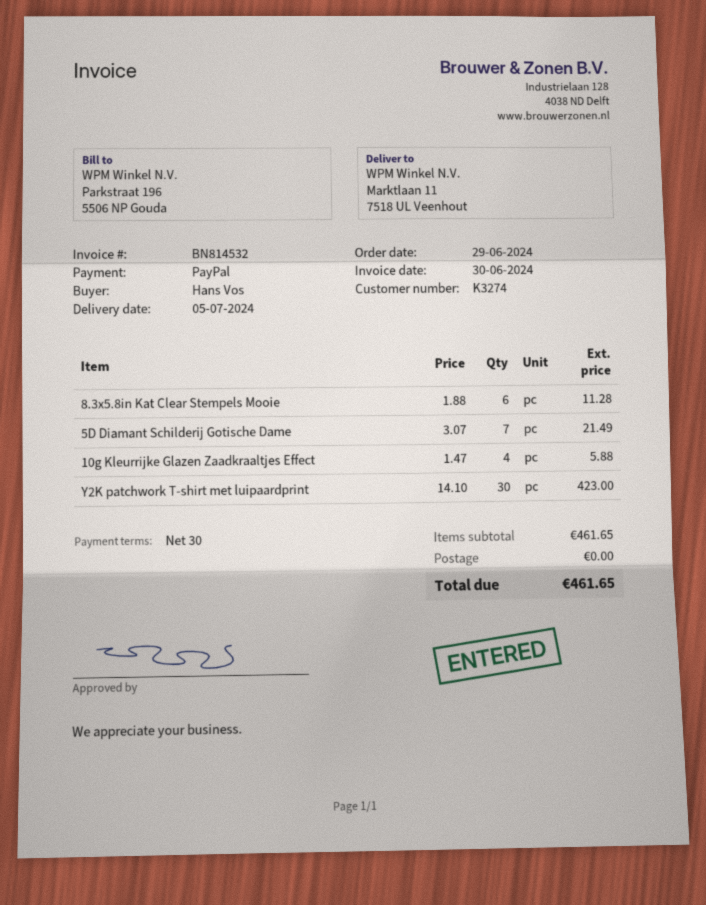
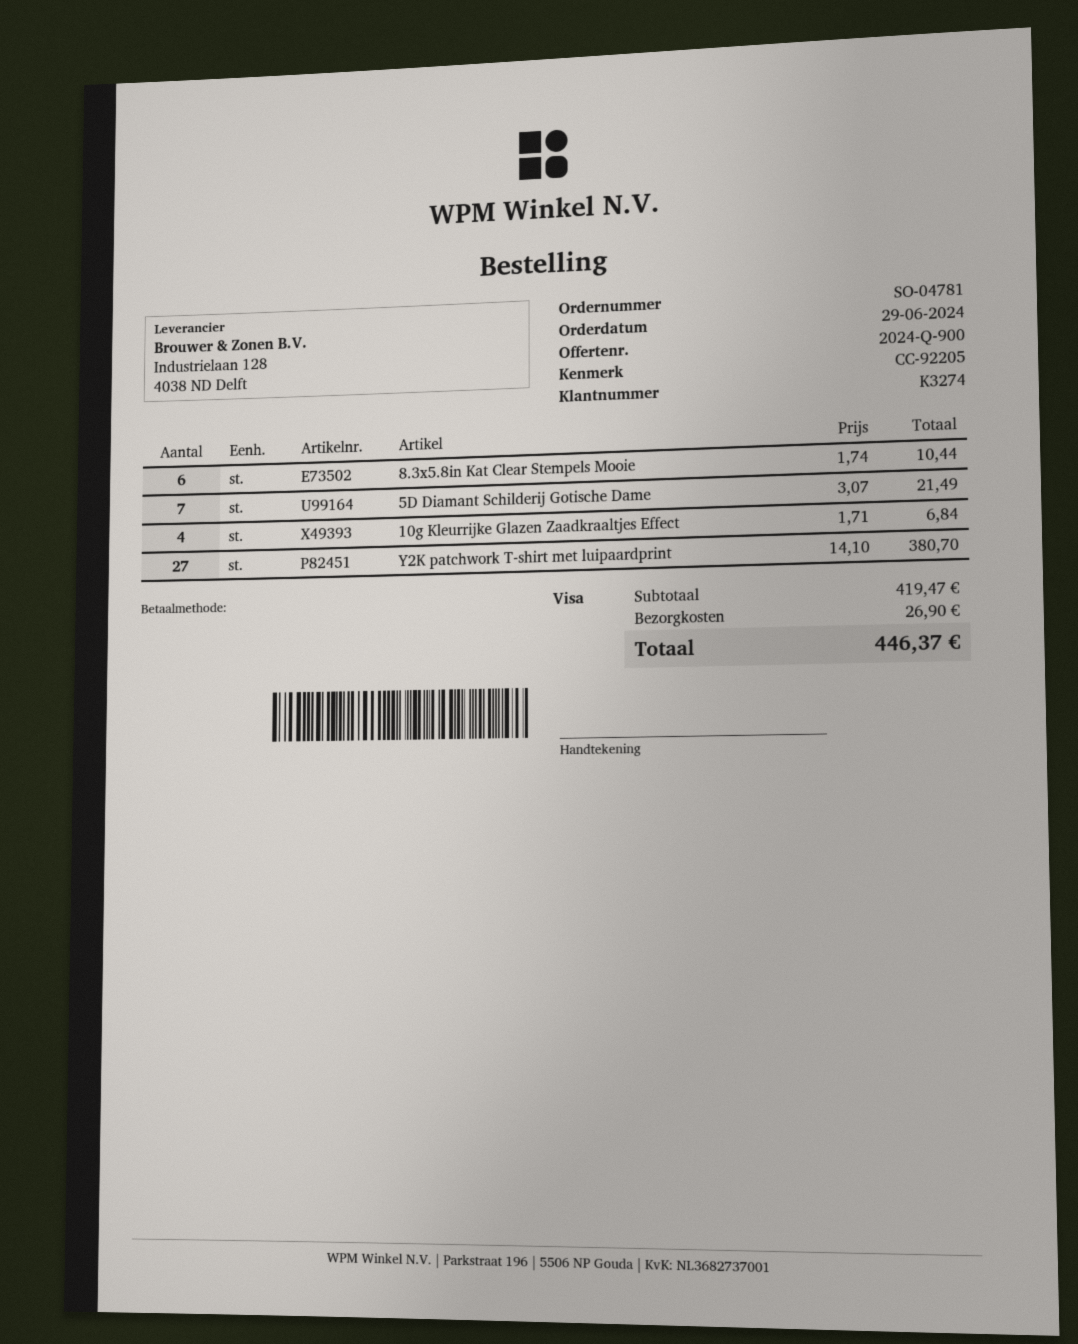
payment method: PayPal -> Visa
8.3x5.8in Kat Clear Stempels Mooie: 6 x 1.88 = 11.28 -> 6 x 1.74 = 10.44
10g Kleurrijke Glazen Zaadkraaltjes Effect: 4 x 1.47 = 5.88 -> 4 x 1.71 = 6.84
Y2K patchwork T-shirt met luipaardprint: 30 x 14.10 = 423.00 -> 27 x 14.10 = 380.70
subtotal: 461.65 -> 419.47
shipping: 0.00 -> 26.90
total: 461.65 -> 446.37

